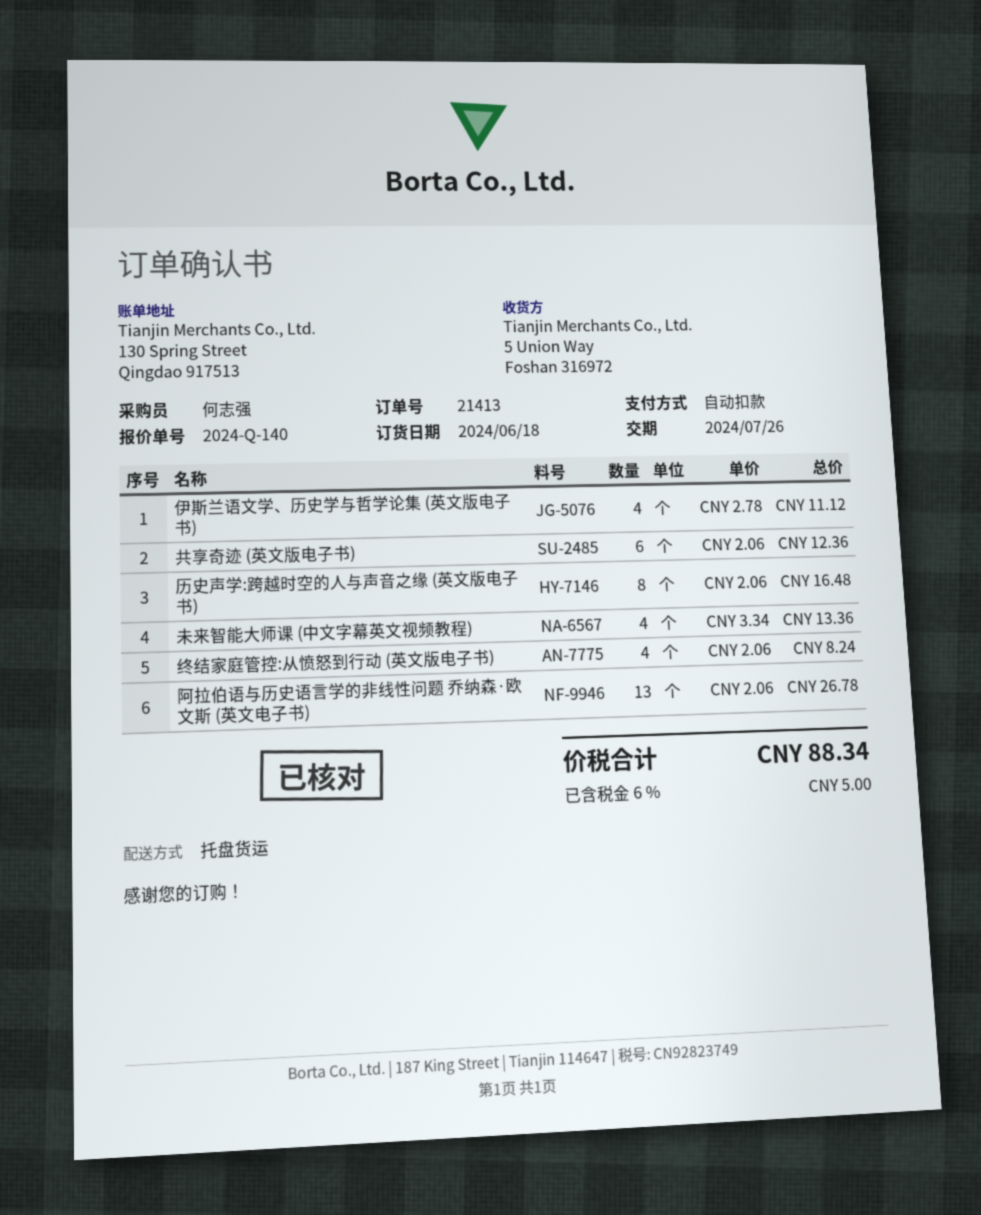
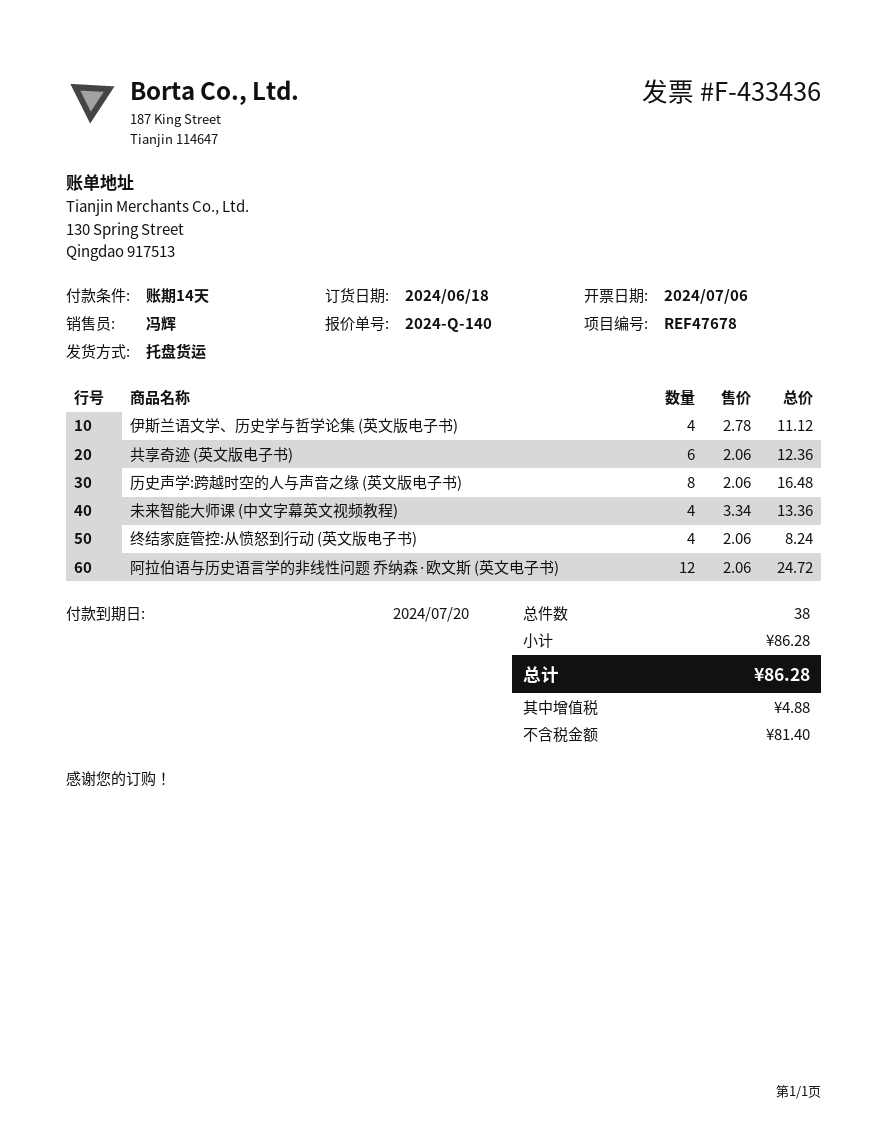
阿拉伯语与历史语言学的非线性问题 乔纳森·欧文斯 (英文电子书): 13 x 2.06 = 26.78 -> 12 x 2.06 = 24.72
tax: 5.00 -> 4.88
total: 88.34 -> 86.28

